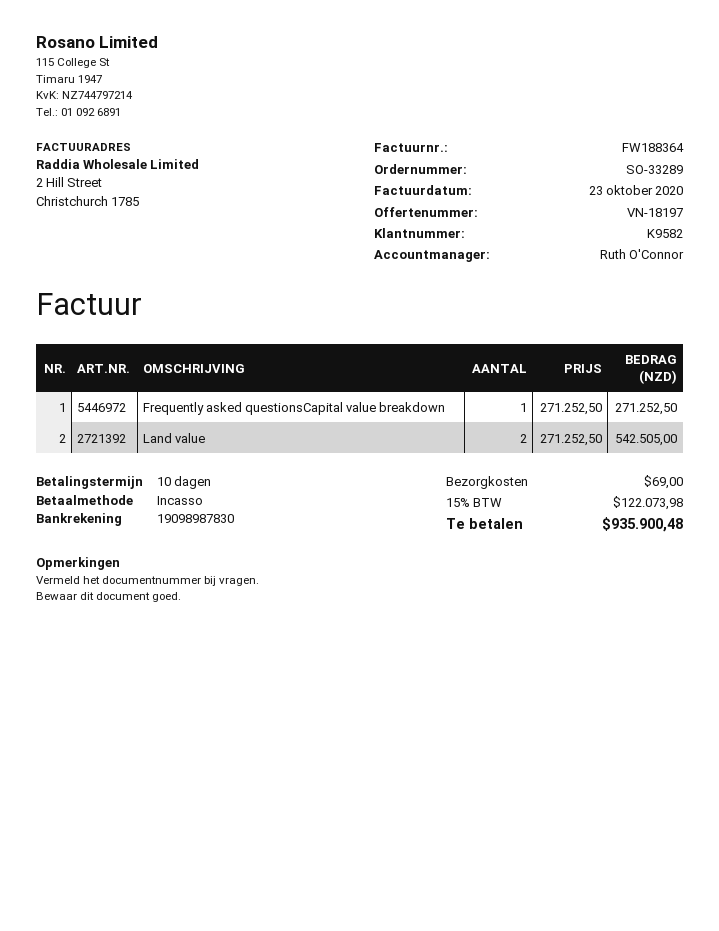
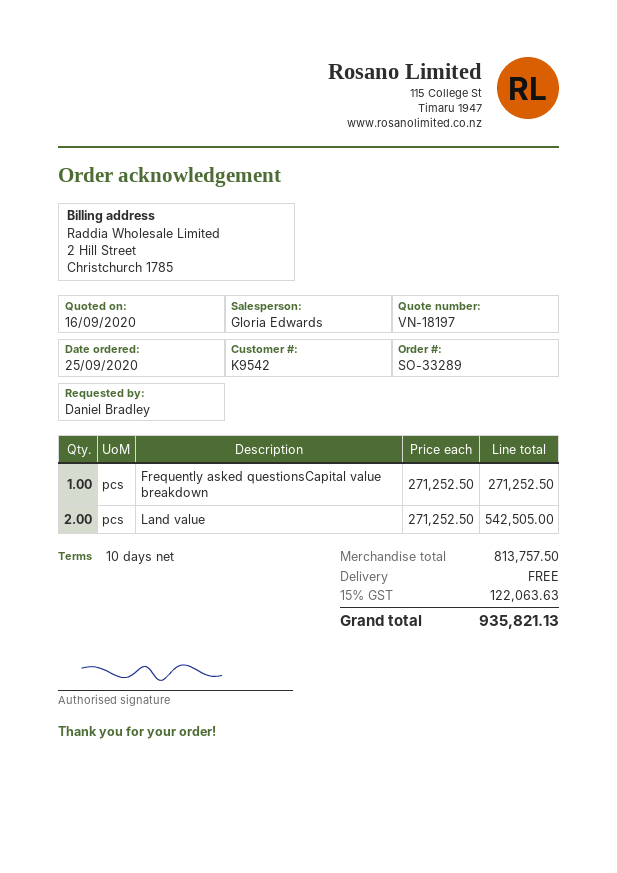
customer number: K9582 -> K9542
sales rep: Ruth O'Connor -> Gloria Edwards
shipping: 69.00 -> 0.00
tax: 15% = 122073.98 -> 15% = 122063.63
total: 935900.48 -> 935821.13

